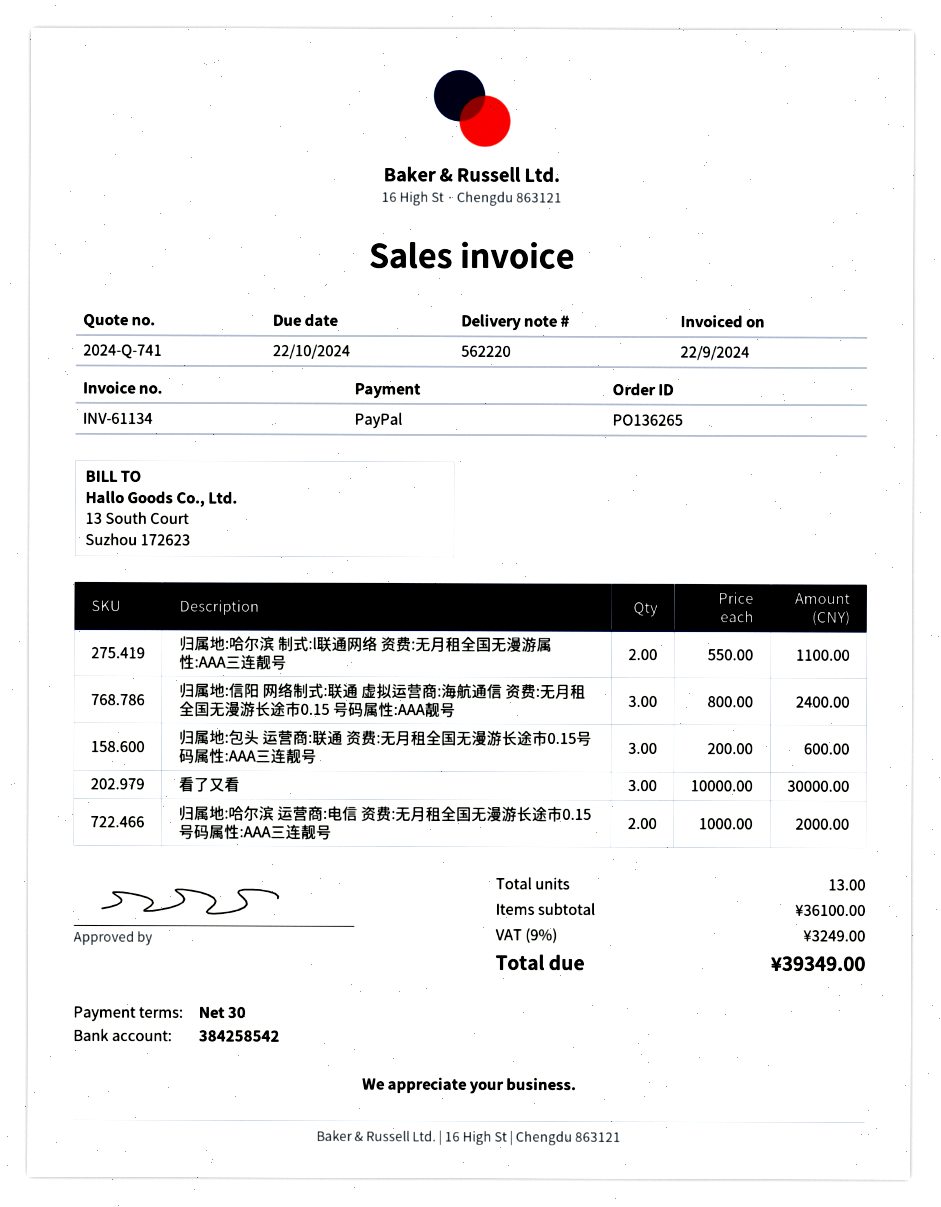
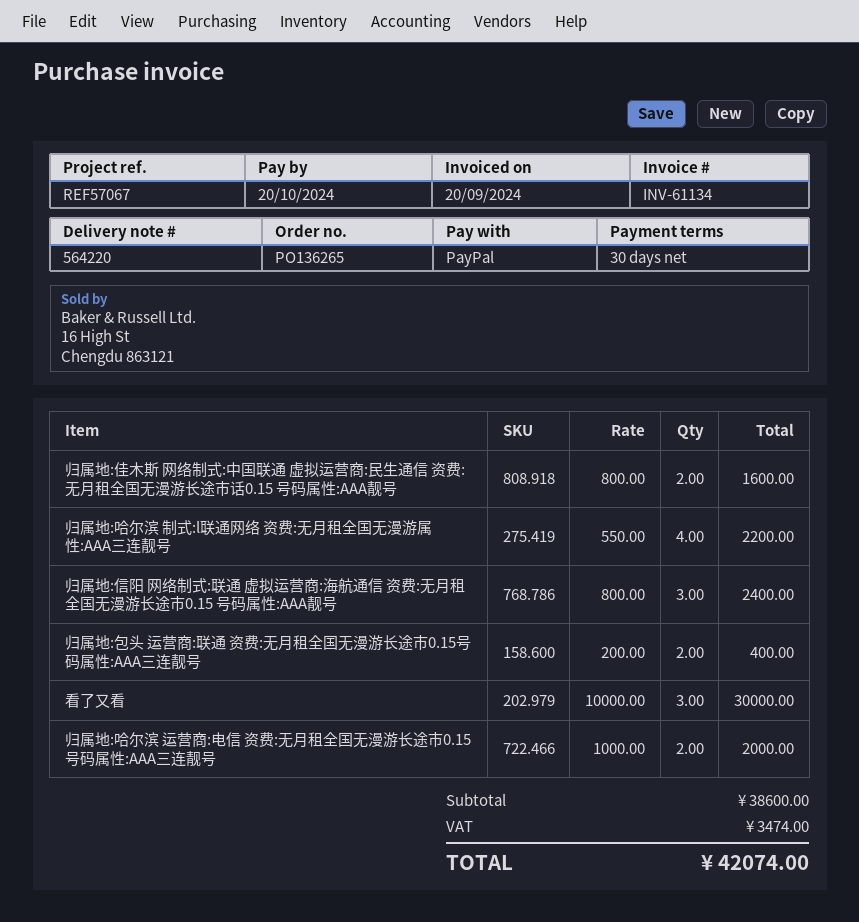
delivery note number: 562220 -> 564220
invoice date: 2024-09-22 -> 2024-09-20
due date: 2024-10-22 -> 2024-10-20
归属地:哈尔滨 制式:l联通网络 资费:无月租全国无漫游属性:AAA三连靓号: 2 x 550.00 = 1100.00 -> 4 x 550.00 = 2200.00
归属地:包头 运营商:联通 资费:无月租全国无漫游长途市0.15号码属性:AAA三连靓号: 3 x 200.00 = 600.00 -> 2 x 200.00 = 400.00
归属地:佳木斯 网络制式:中国联通 虚拟运营商:民生通信 资费:无月租全国无漫游长途市话0.15 号码属性:AAA靓号: none -> 2 x 800.00 = 1600.00
subtotal: 36100.00 -> 38600.00
tax: 3249.00 -> 3474.00
total: 39349.00 -> 42074.00

